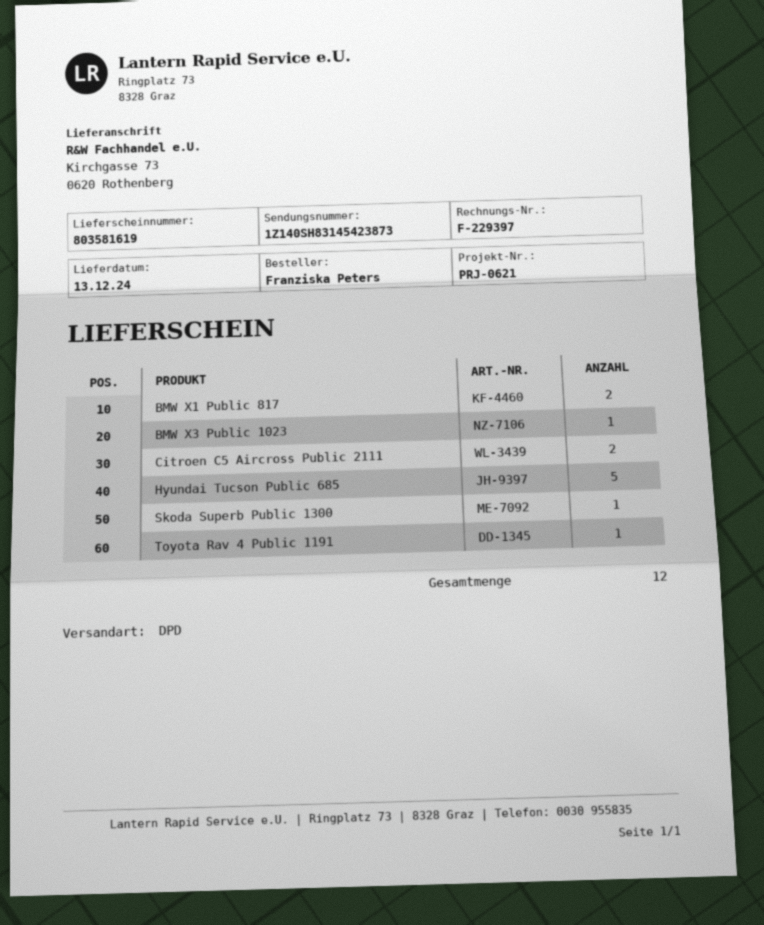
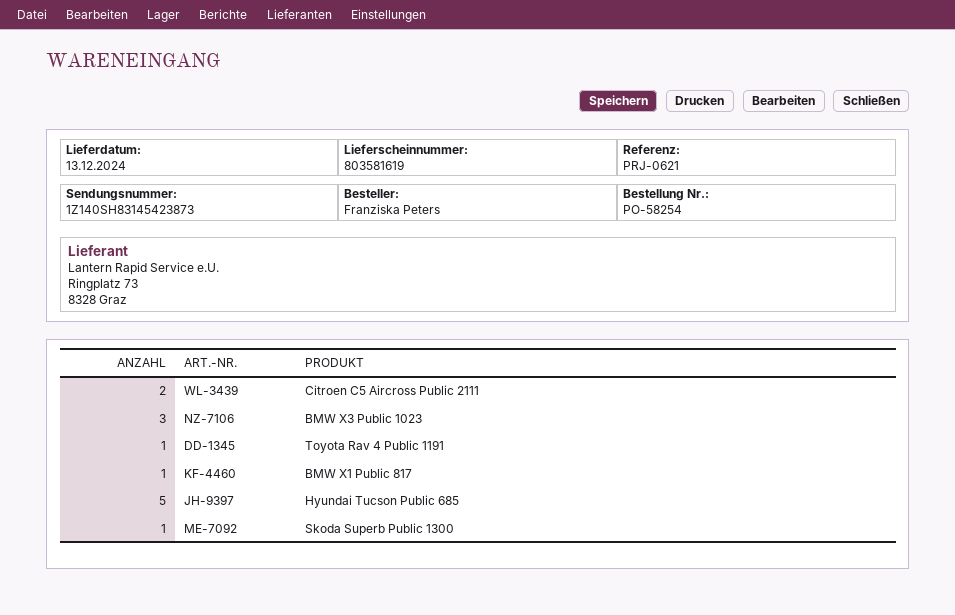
BMW X1 Public 817: 2 -> 1
BMW X3 Public 1023: 1 -> 3

